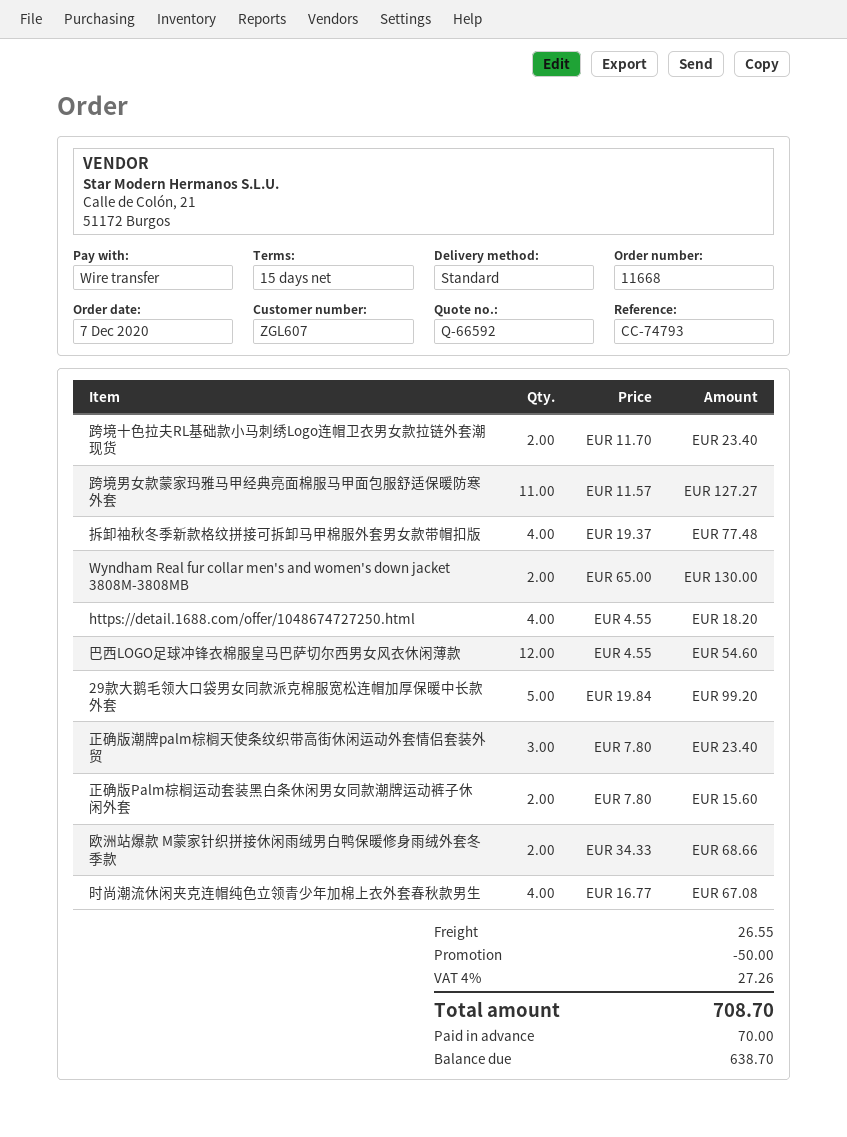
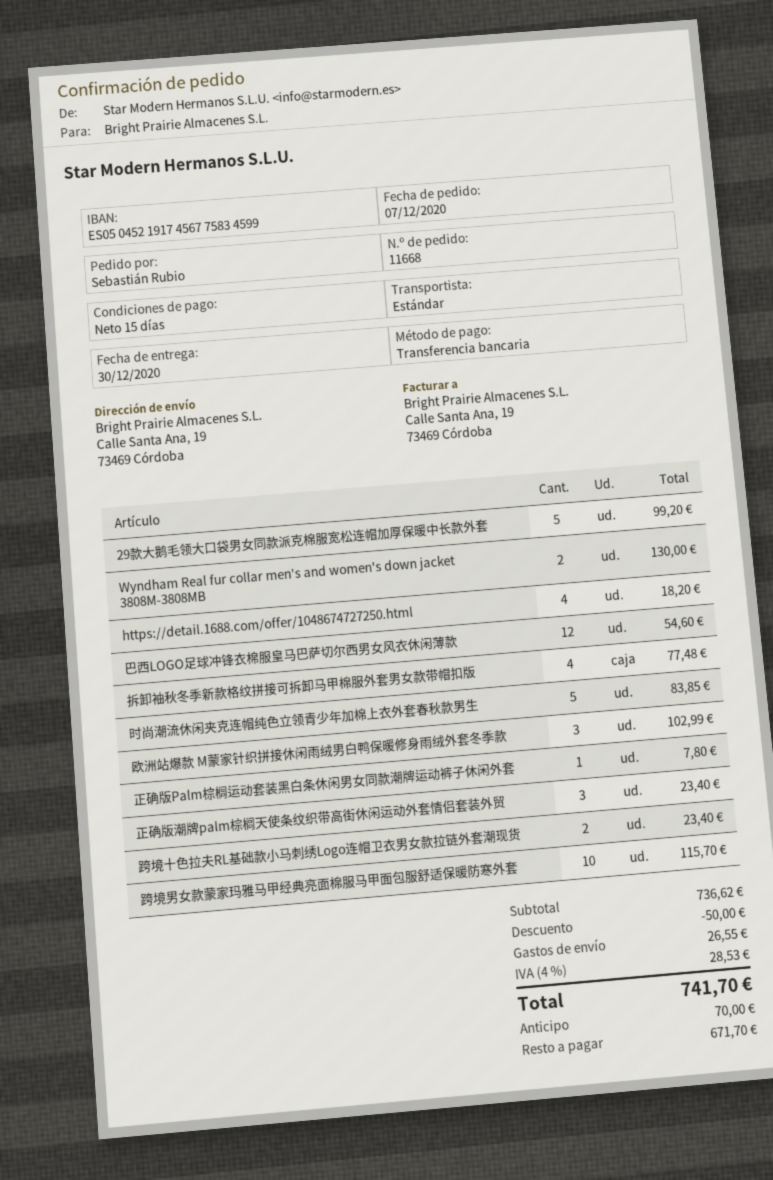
跨境男女款蒙家玛雅马甲经典亮面棉服马甲面包服舒适保暖防寒外套: 11 for 127.27 -> 10 for 115.70
正确版Palm棕榈运动套装黑白条休闲男女同款潮牌运动裤子休闲外套: 2 for 15.60 -> 1 for 7.80
欧洲站爆款 M蒙家针织拼接休闲雨绒男白鸭保暖修身雨绒外套冬季款: 2 for 68.66 -> 3 for 102.99
时尚潮流休闲夹克连帽纯色立领青少年加棉上衣外套春秋款男生: 4 for 67.08 -> 5 for 83.85
tax: 4% = 27.26 -> 4% = 28.53
total: 708.70 -> 741.70
balance: 638.70 -> 671.70

